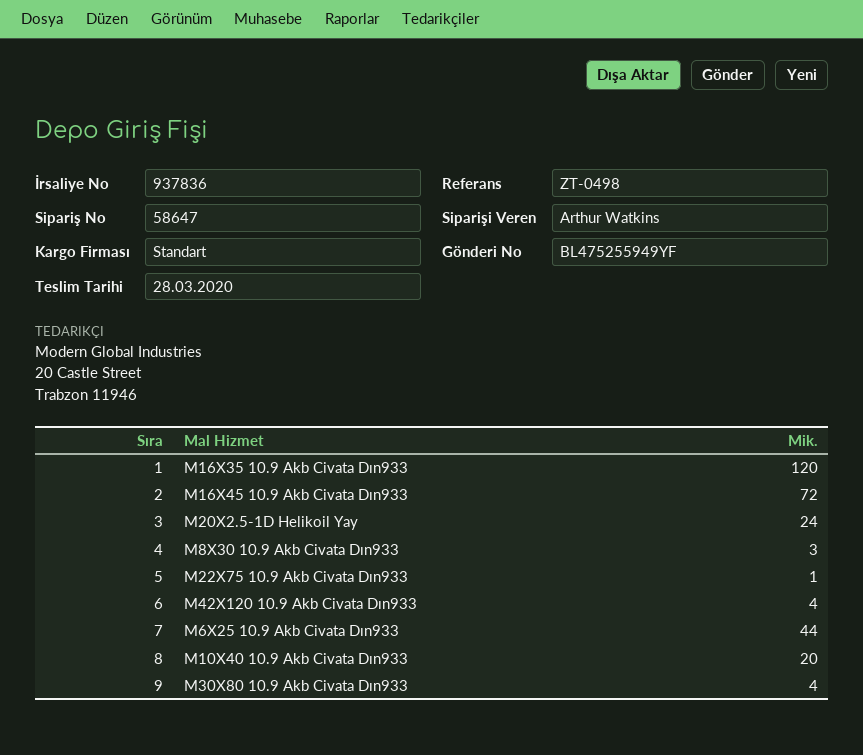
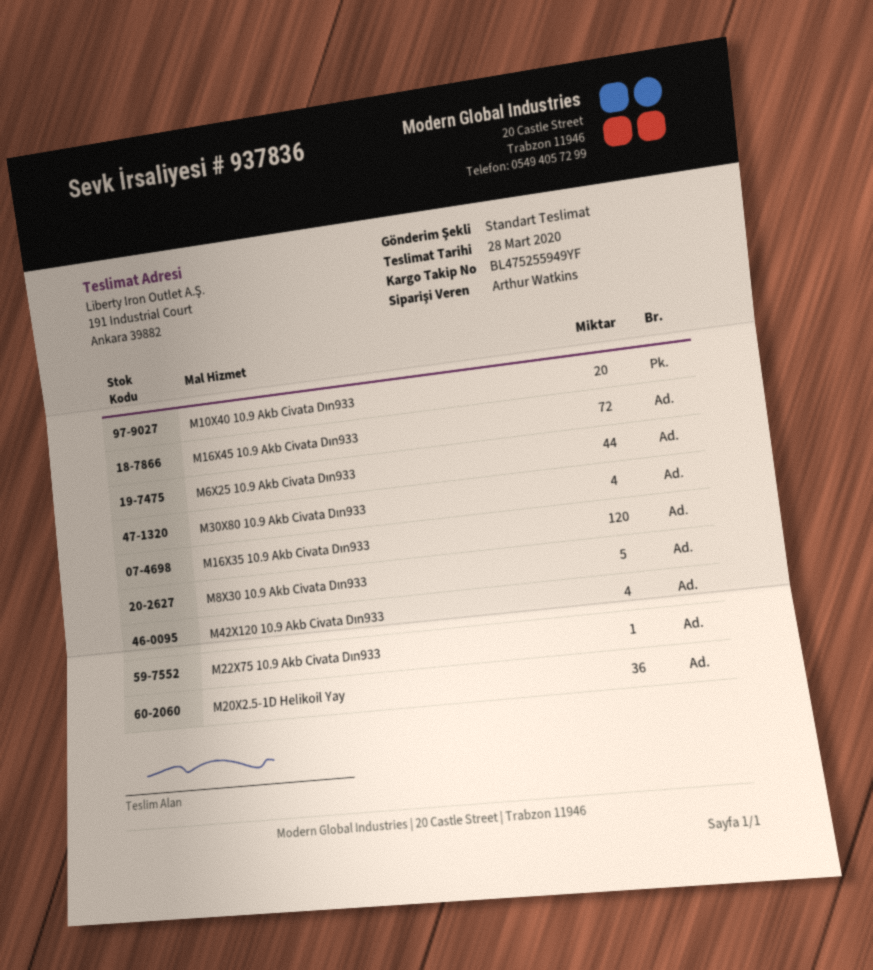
M20X2.5-1D Helikoil Yay: 24 -> 36
M8X30 10.9 Akb Civata Dın933: 3 -> 5

